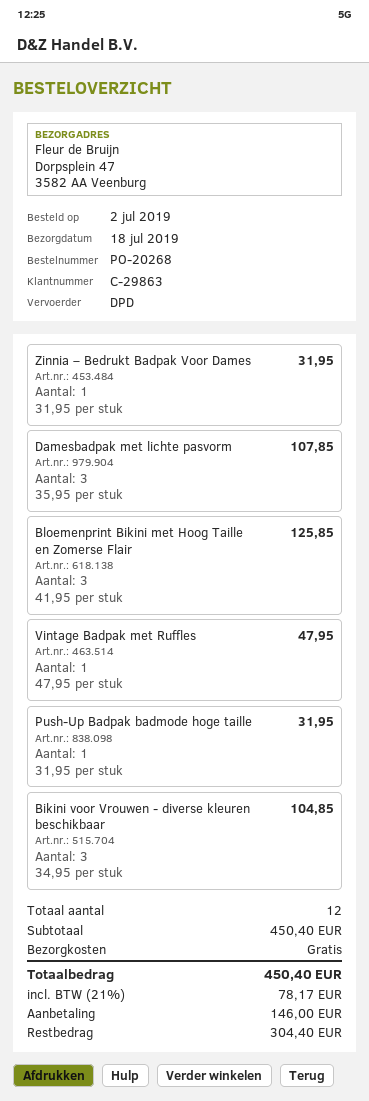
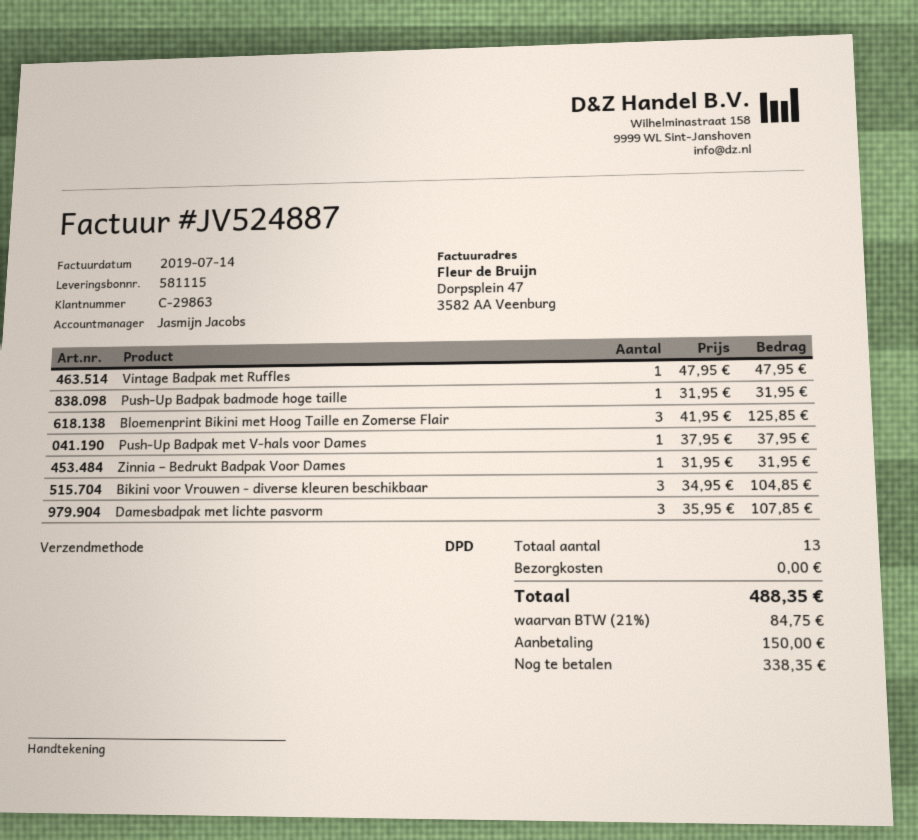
Push-Up Badpak met V-hals voor Dames: none -> 1 x 37.95 = 37.95
total quantity: 12 -> 13
tax: 21% = 78.17 -> 21% = 84.75
total: 450.40 -> 488.35
deposit: 146.00 -> 150.00
balance: 304.40 -> 338.35

